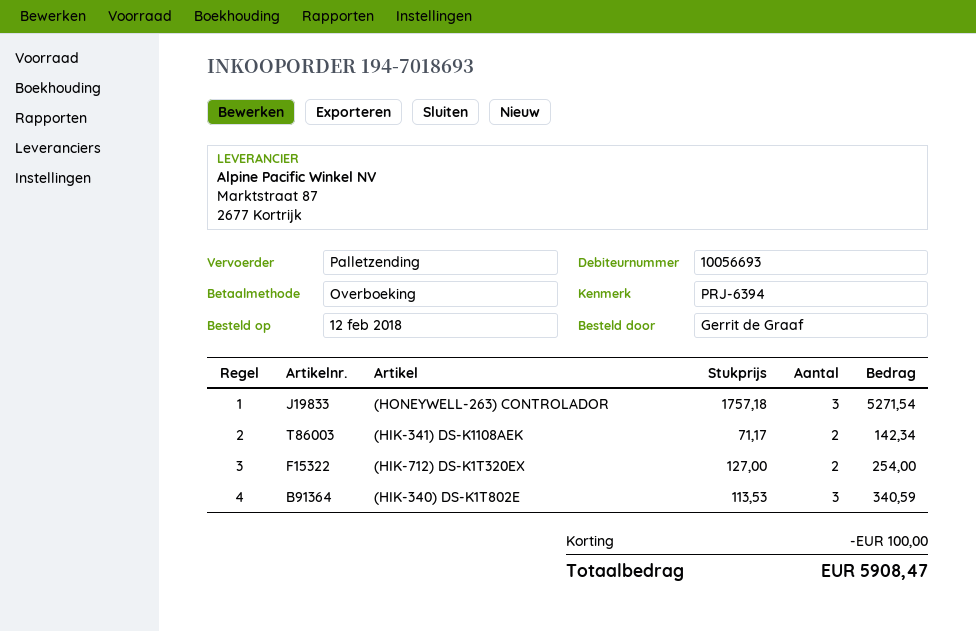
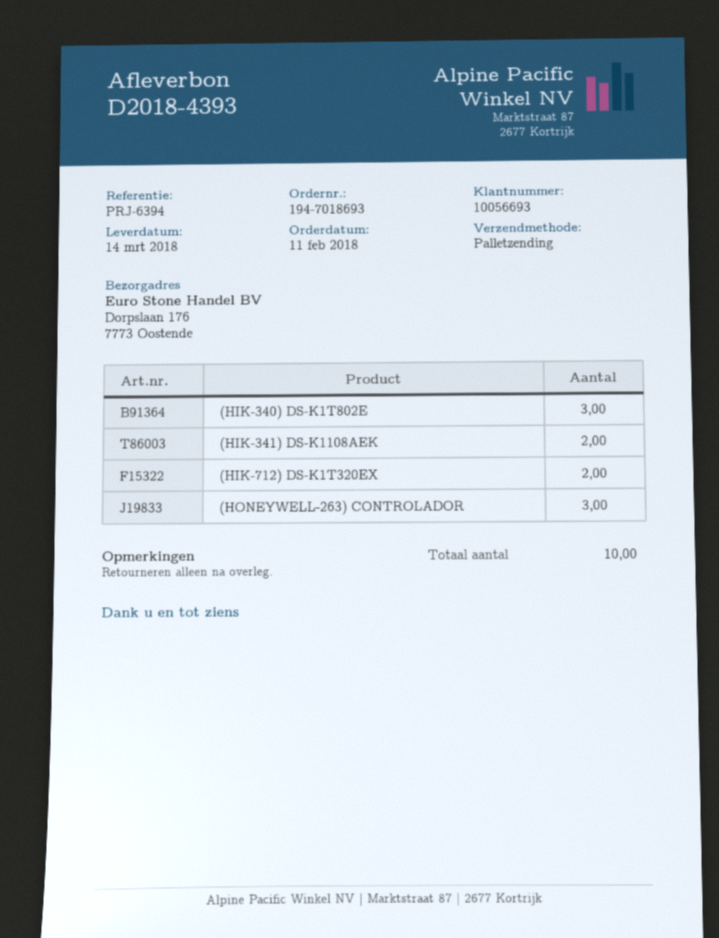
order date: 2018-02-12 -> 2018-02-11

